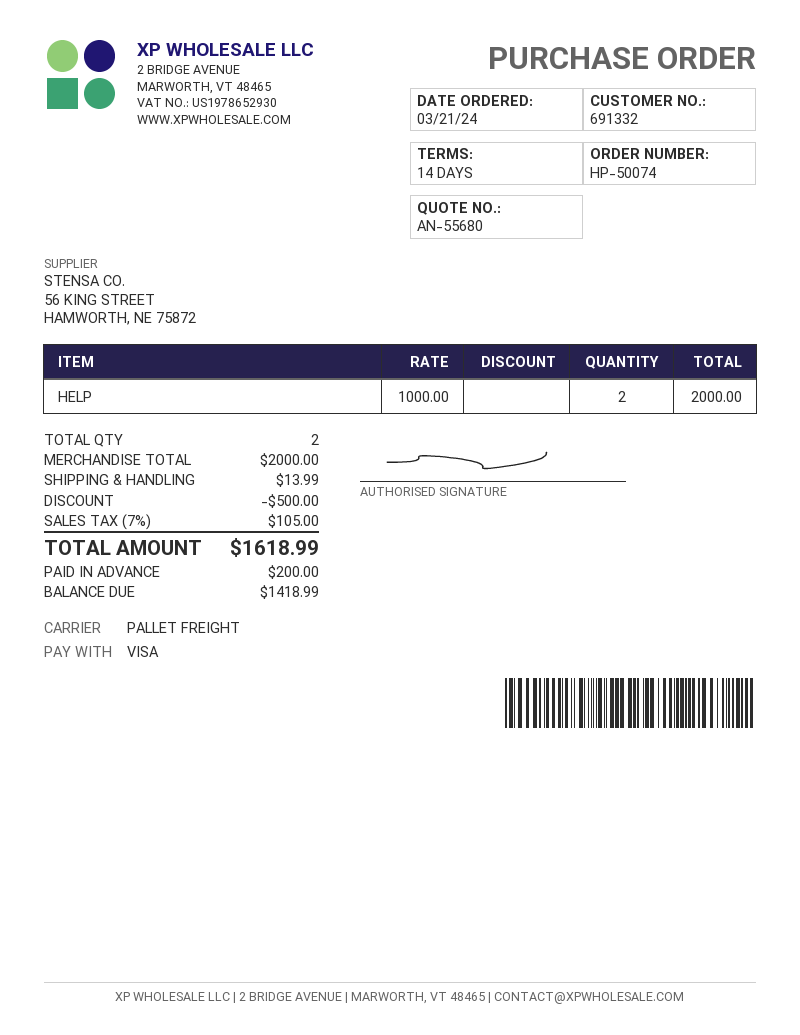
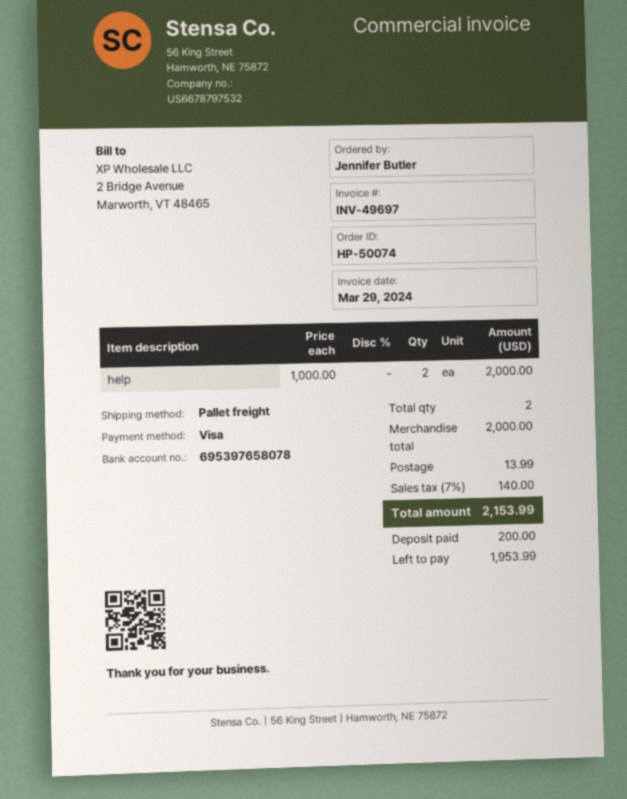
discount: 500.00 -> none
tax: 7% = 105.00 -> 7% = 140.00
total: 1618.99 -> 2153.99
balance: 1418.99 -> 1953.99

